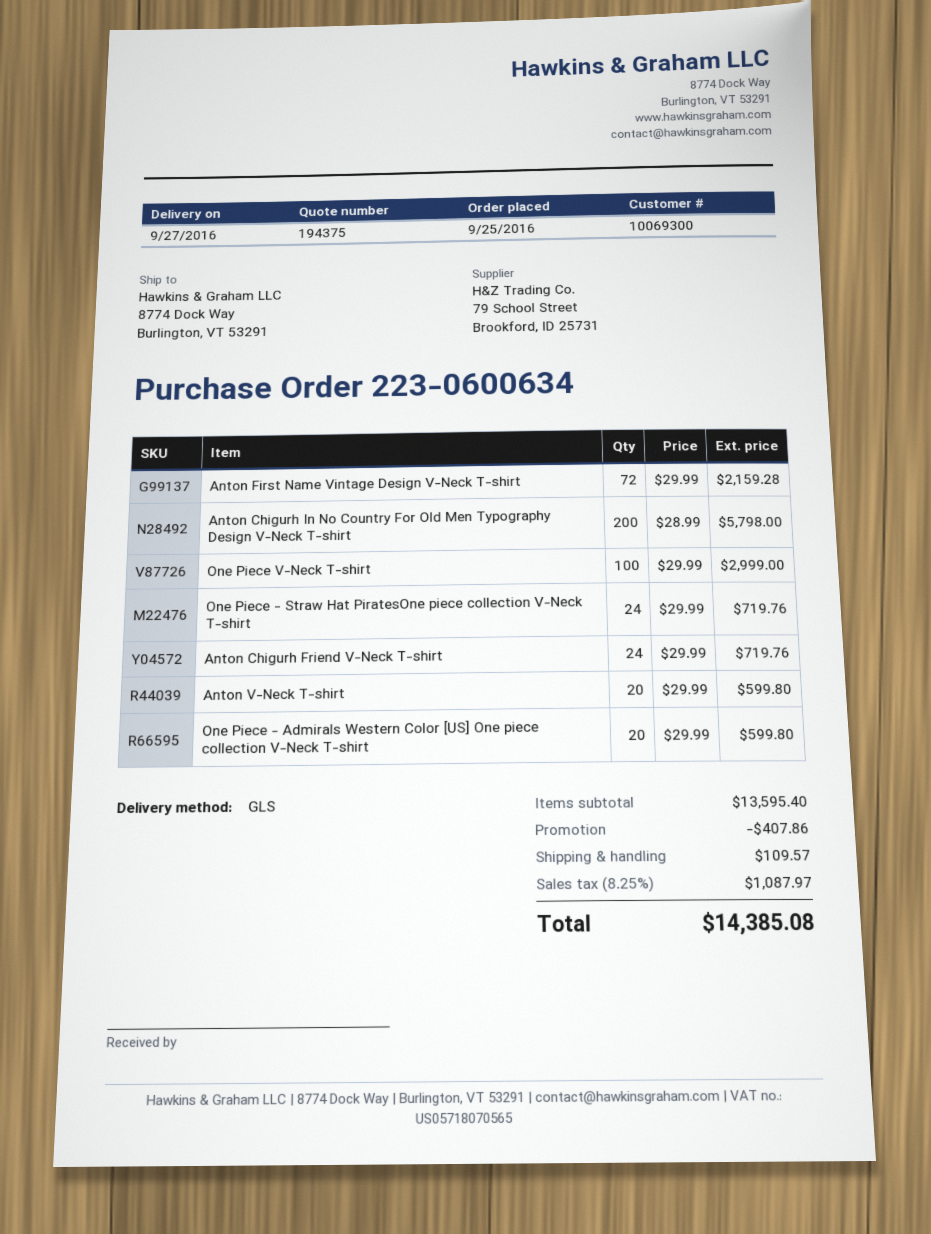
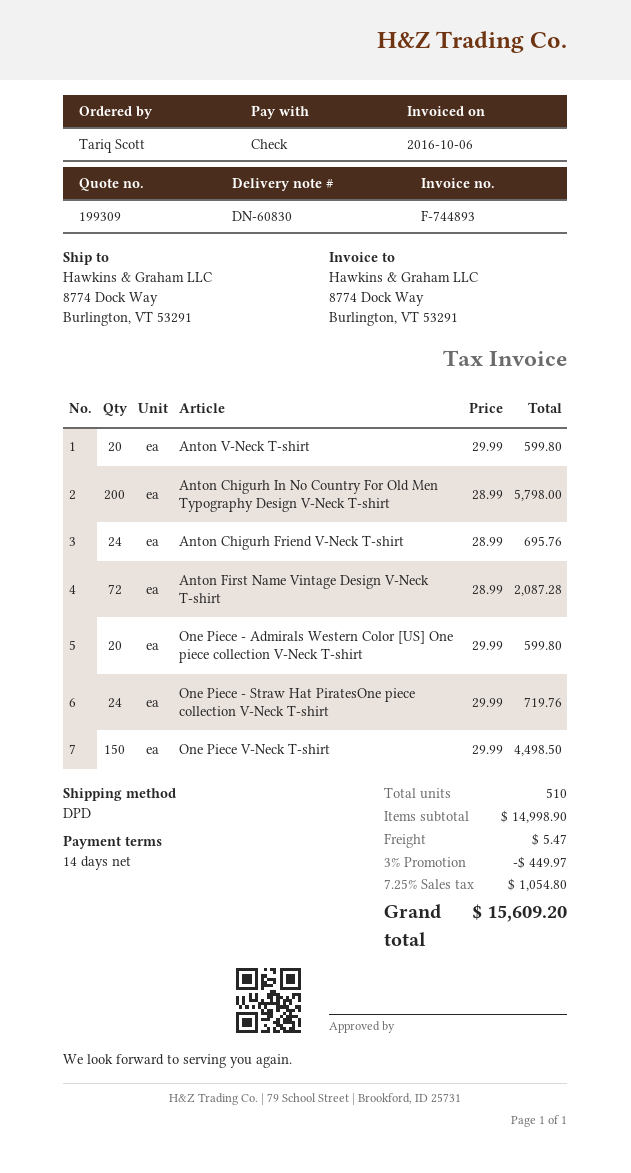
quote number: 194375 -> 199309
shipping method: GLS -> DPD
Anton First Name Vintage Design V-Neck T-shirt: 72 x 29.99 = 2159.28 -> 72 x 28.99 = 2087.28
One Piece V-Neck T-shirt: 100 x 29.99 = 2999.00 -> 150 x 29.99 = 4498.50
Anton Chigurh Friend V-Neck T-shirt: 24 x 29.99 = 719.76 -> 24 x 28.99 = 695.76
subtotal: 13595.40 -> 14998.90
discount: 407.86 -> 449.97
shipping: 109.57 -> 5.47
tax: 8.25% = 1087.97 -> 7.25% = 1054.80
total: 14385.08 -> 15609.20

